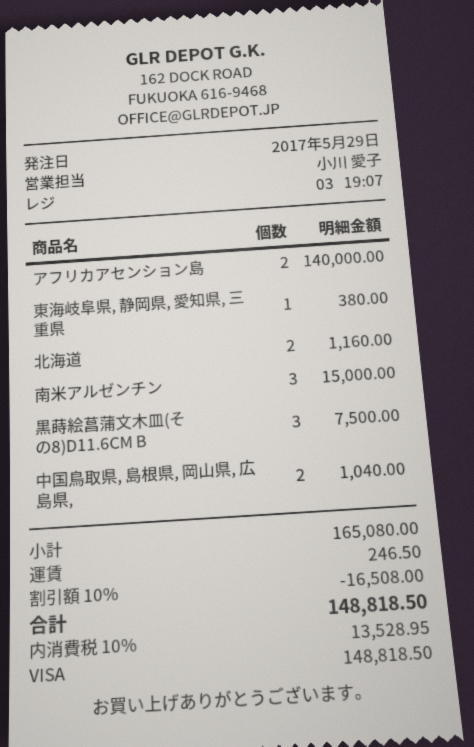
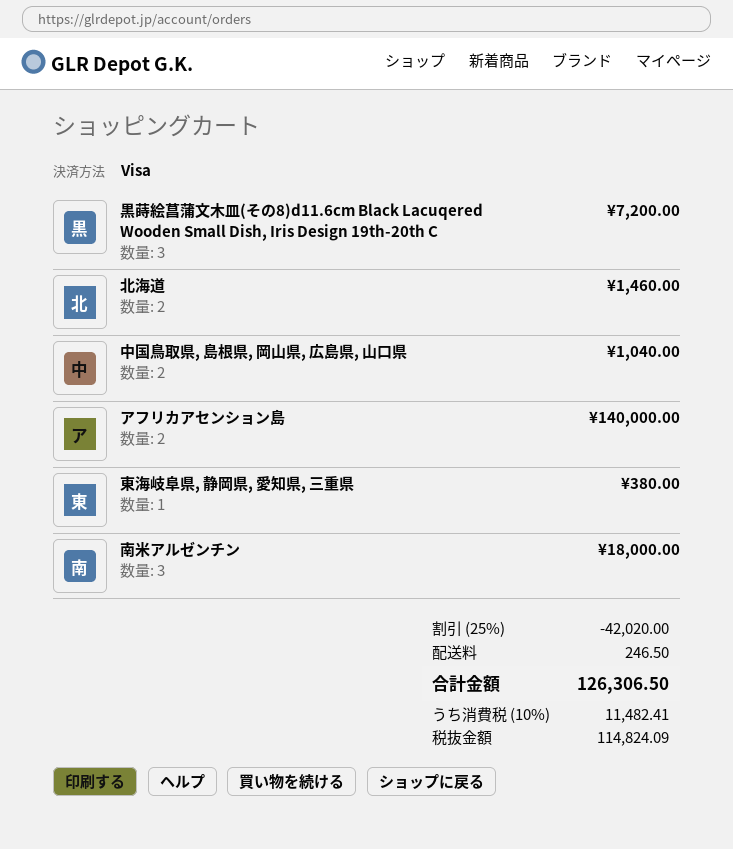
北海道: 2 for 1160.00 -> 2 for 1460.00
南米アルゼンチン: 3 for 15000.00 -> 3 for 18000.00
黒蒔絵菖蒲文木皿(その8)D11.6CM B: 3 for 7500.00 -> 3 for 7200.00
discount: 10% = 16508.00 -> 25% = 42020.00
tax: 10% = 13528.95 -> 10% = 11482.41
total: 148818.50 -> 126306.50

